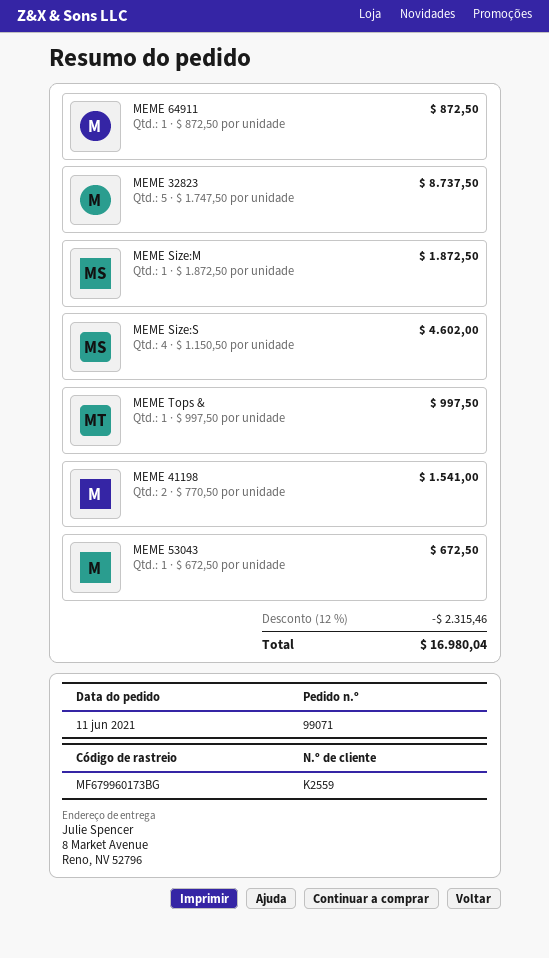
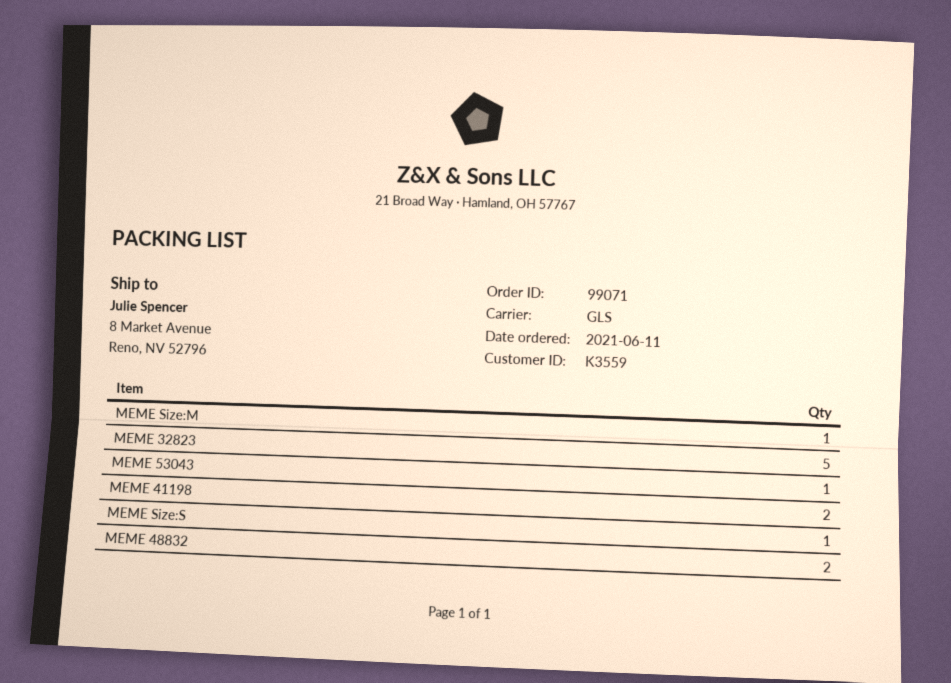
customer number: K2559 -> K3559
MEME 64911: 1 -> none
MEME Size:S: 4 -> 1
MEME Tops &: 1 -> none
MEME 48832: none -> 2

